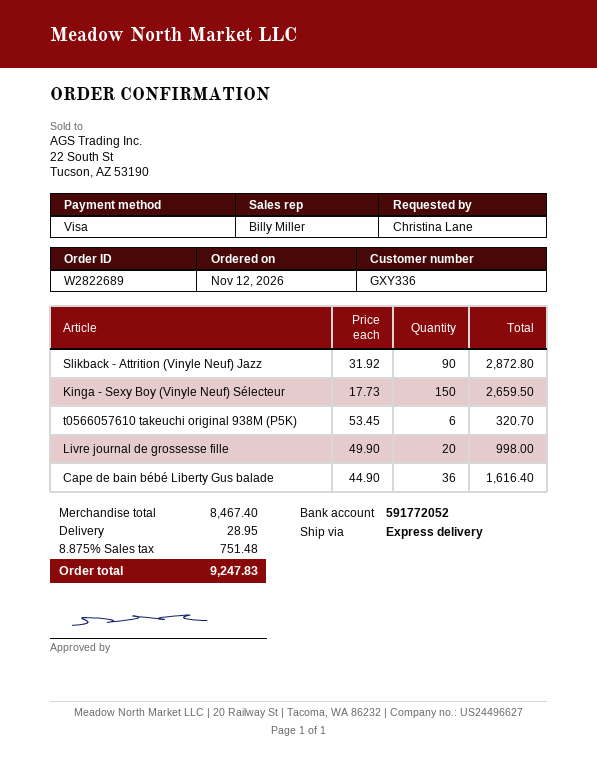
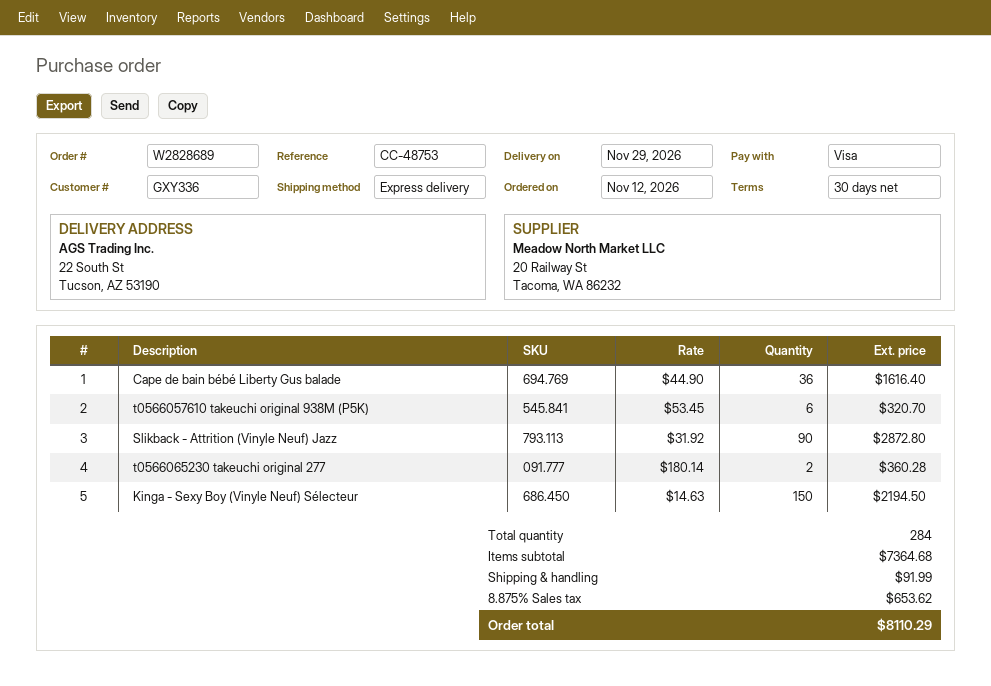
order number: W2822689 -> W2828689
Kinga - Sexy Boy (Vinyle Neuf) Sélecteur: 150 x 17.73 = 2659.50 -> 150 x 14.63 = 2194.50
Livre journal de grossesse fille: 20 x 49.90 = 998.00 -> none
t0566065230 takeuchi original 277: none -> 2 x 180.14 = 360.28
subtotal: 8467.40 -> 7364.68
shipping: 28.95 -> 91.99
tax: 8.875% = 751.48 -> 8.875% = 653.62
total: 9247.83 -> 8110.29

